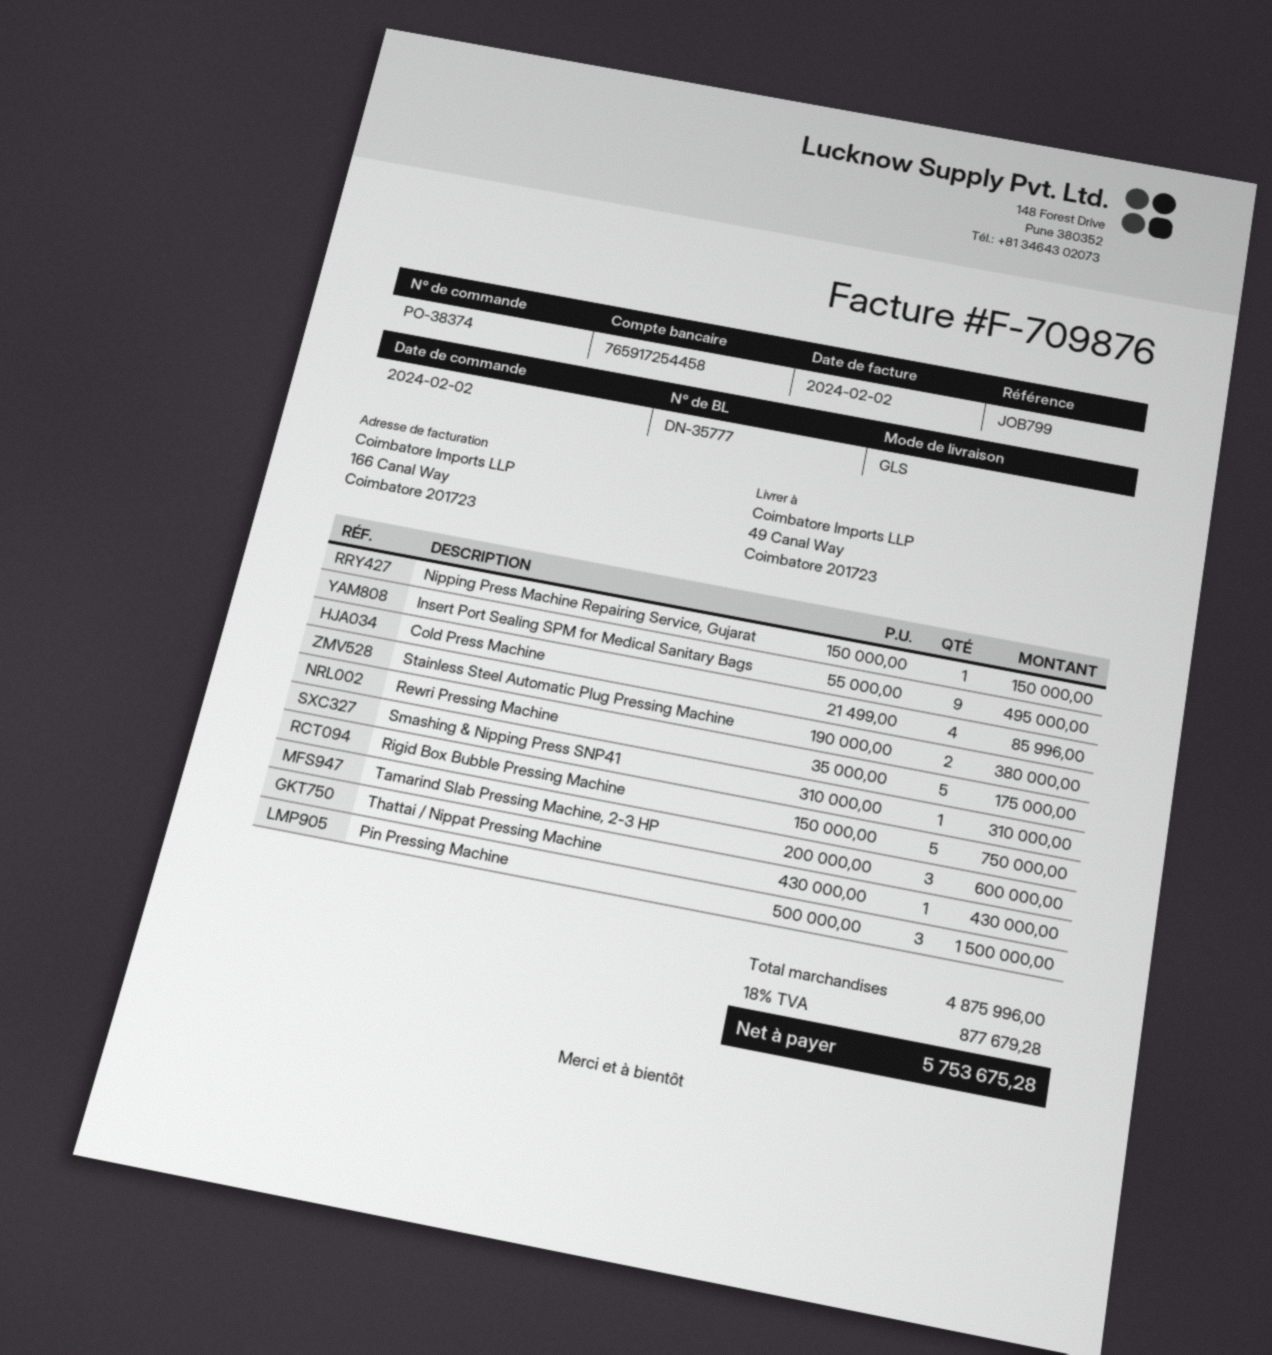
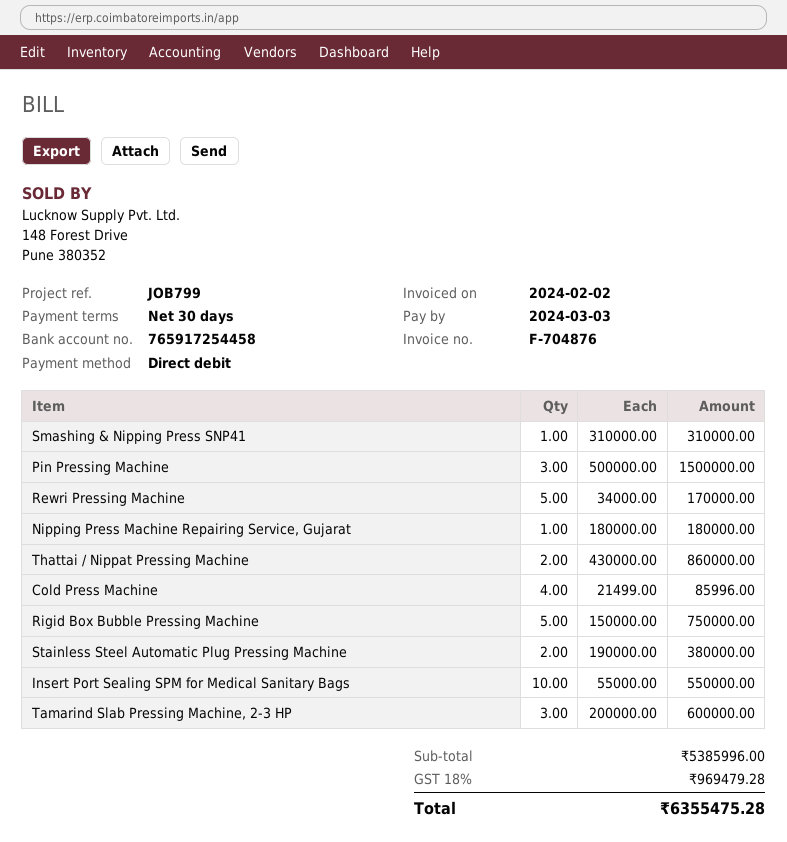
invoice number: F-709876 -> F-704876
Nipping Press Machine Repairing Service, Gujarat: 1 x 150000.00 = 150000.00 -> 1 x 180000.00 = 180000.00
Insert Port Sealing SPM for Medical Sanitary Bags: 9 x 55000.00 = 495000.00 -> 10 x 55000.00 = 550000.00
Rewri Pressing Machine: 5 x 35000.00 = 175000.00 -> 5 x 34000.00 = 170000.00
Thattai / Nippat Pressing Machine: 1 x 430000.00 = 430000.00 -> 2 x 430000.00 = 860000.00
subtotal: 4875996.00 -> 5385996.00
tax: 18% = 877679.28 -> 18% = 969479.28
total: 5753675.28 -> 6355475.28

